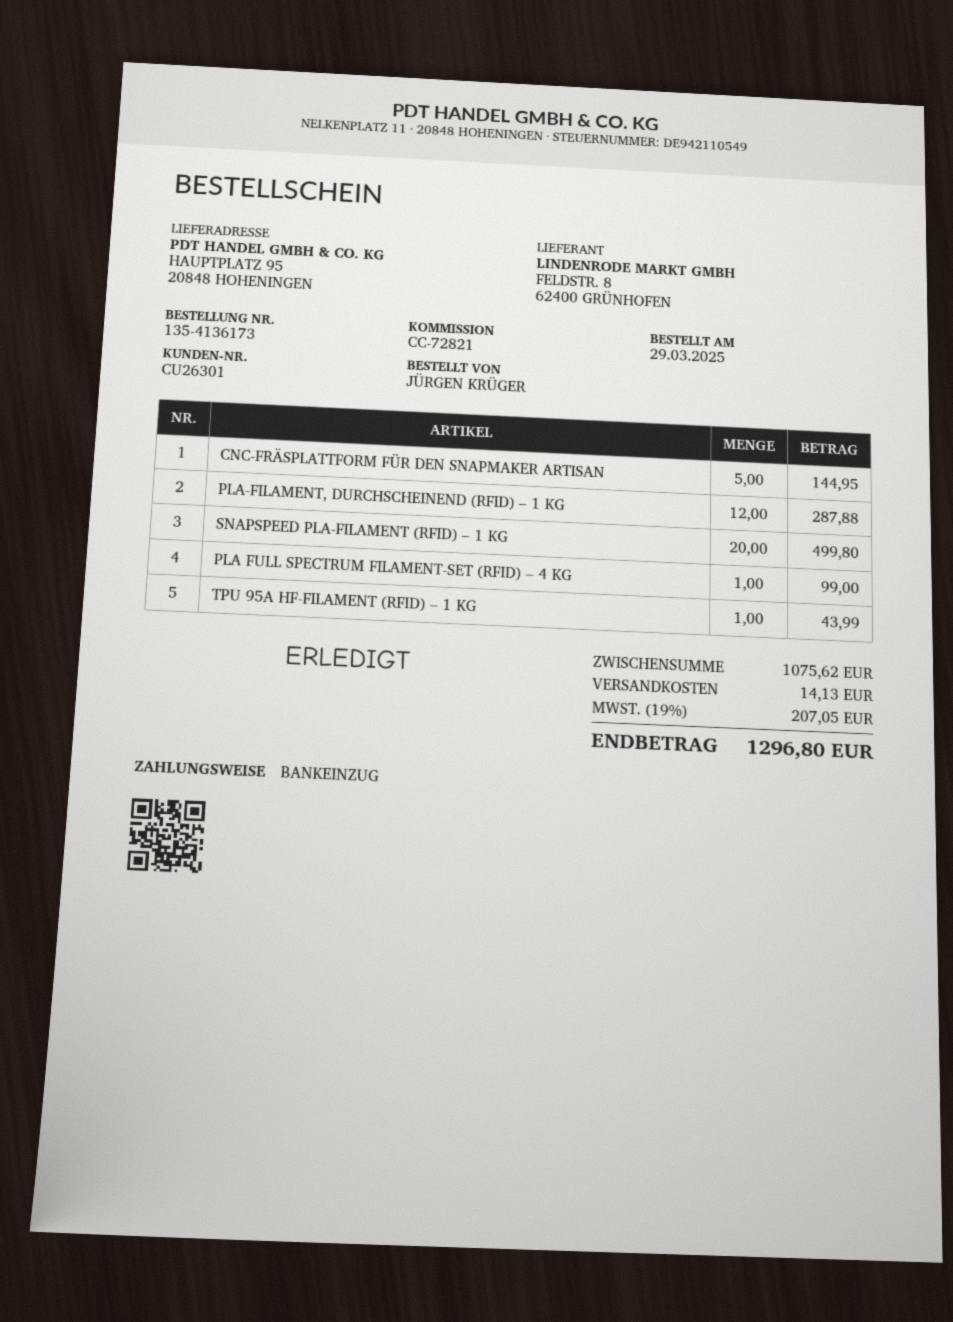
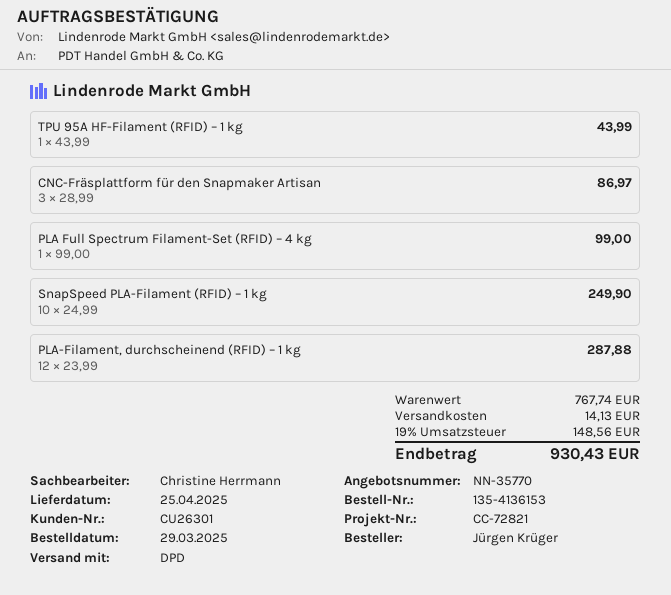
order number: 135-4136173 -> 135-4136153
CNC-FRÄSPLATTFORM FÜR DEN SNAPMAKER ARTISAN: 5 for 144.95 -> 3 for 86.97
SNAPSPEED PLA-FILAMENT (RFID) – 1 KG: 20 for 499.80 -> 10 for 249.90
subtotal: 1075.62 -> 767.74
tax: 19% = 207.05 -> 19% = 148.56
total: 1296.80 -> 930.43

